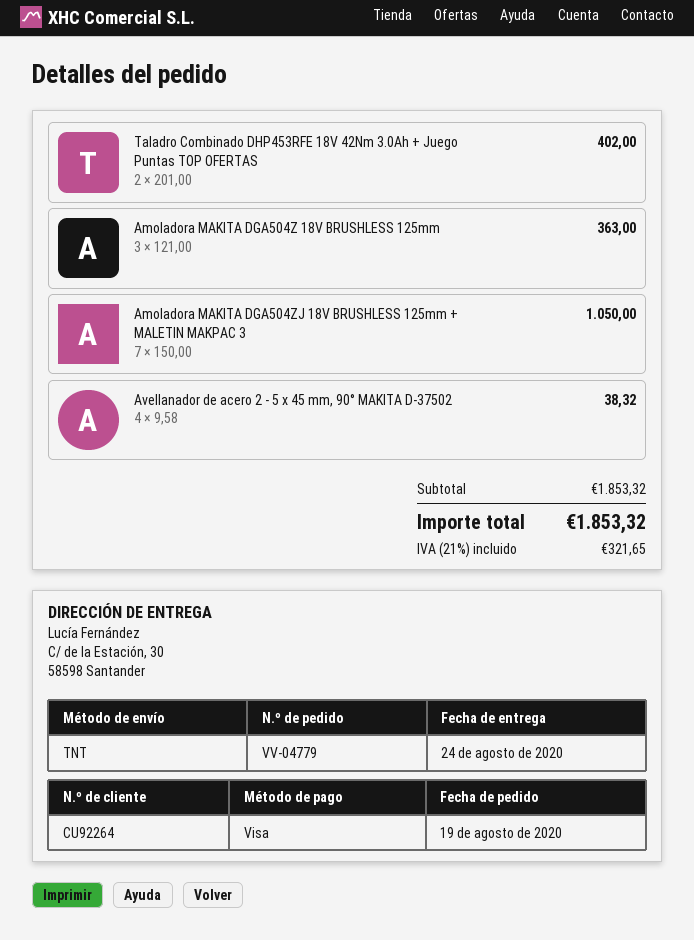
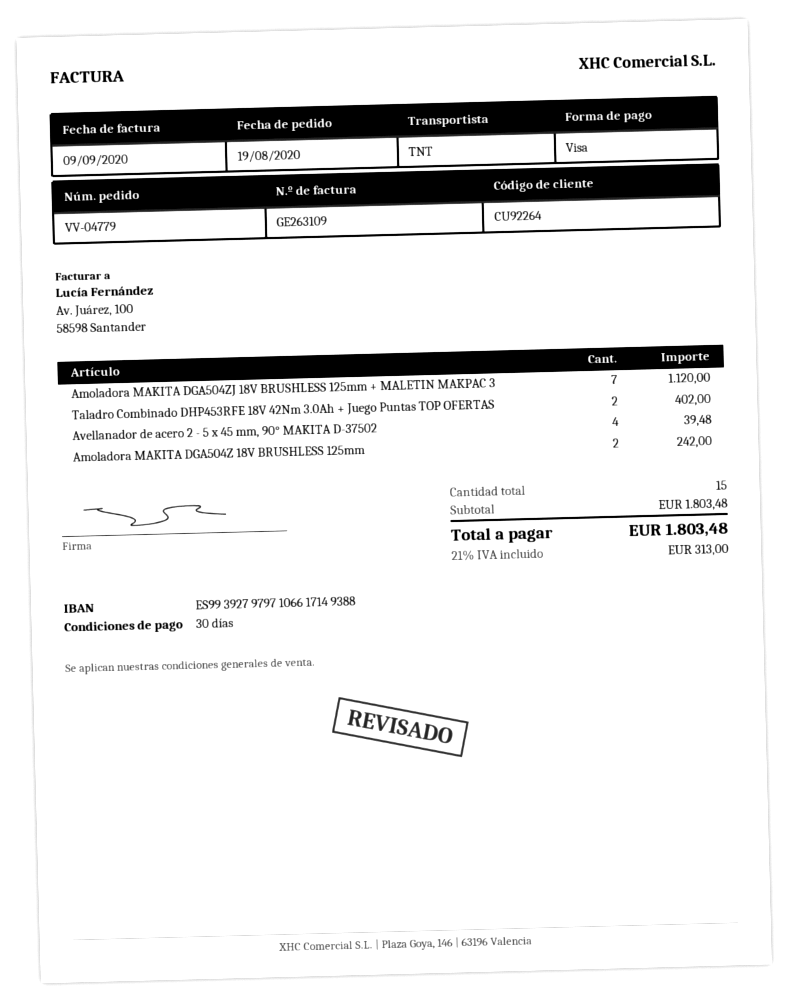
Amoladora MAKITA DGA504Z 18V BRUSHLESS 125mm: 3 for 363.00 -> 2 for 242.00
Amoladora MAKITA DGA504ZJ 18V BRUSHLESS 125mm + MALETIN MAKPAC 3: 7 for 1050.00 -> 7 for 1120.00
Avellanador de acero 2 - 5 x 45 mm, 90° MAKITA D-37502: 4 for 38.32 -> 4 for 39.48
subtotal: 1853.32 -> 1803.48
tax: 21% = 321.65 -> 21% = 313.00
total: 1853.32 -> 1803.48

